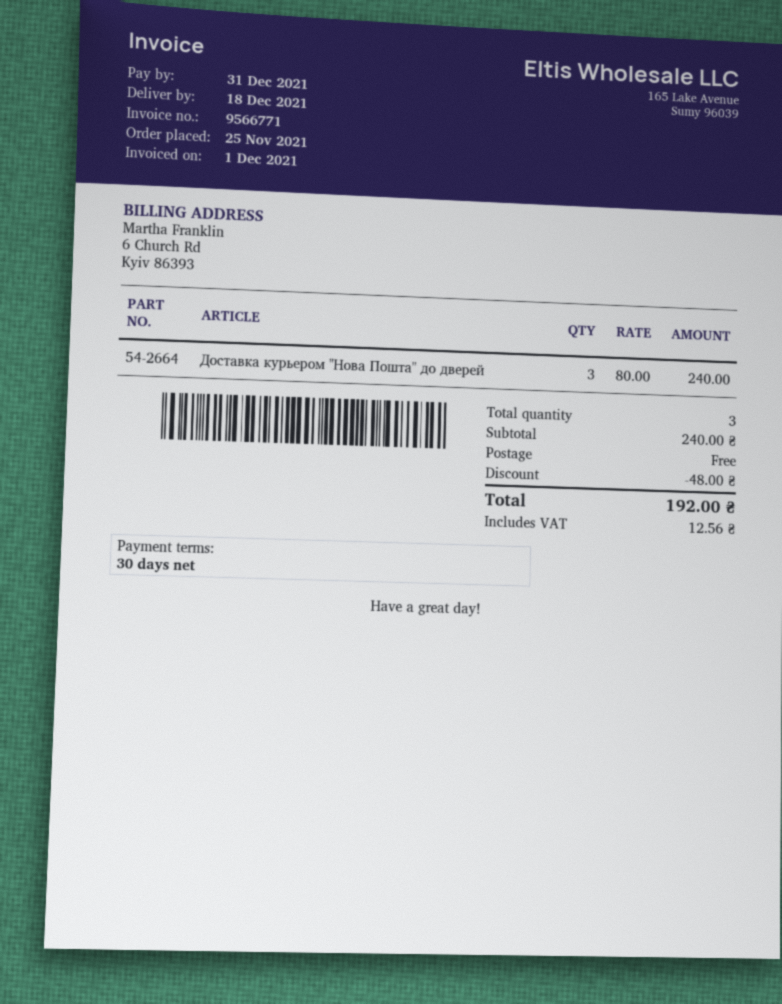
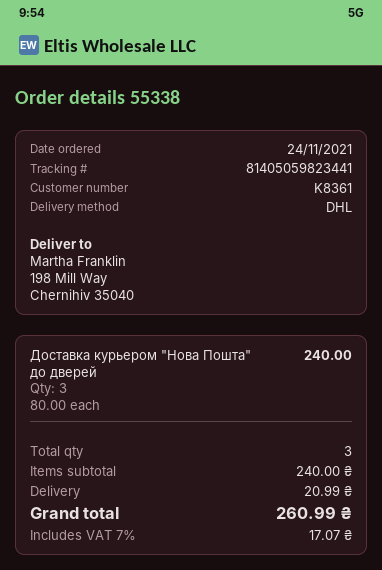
order date: 2021-11-25 -> 2021-11-24
discount: 48.00 -> none
shipping: 0.00 -> 20.99
tax: 12.56 -> 17.07
total: 192.00 -> 260.99

